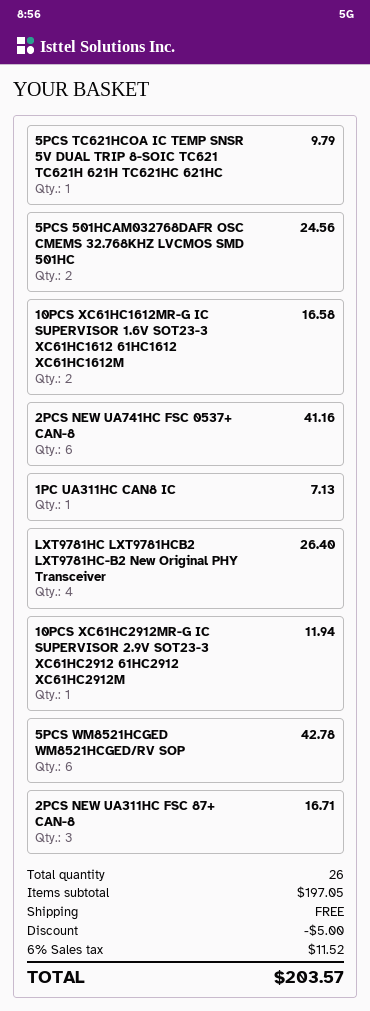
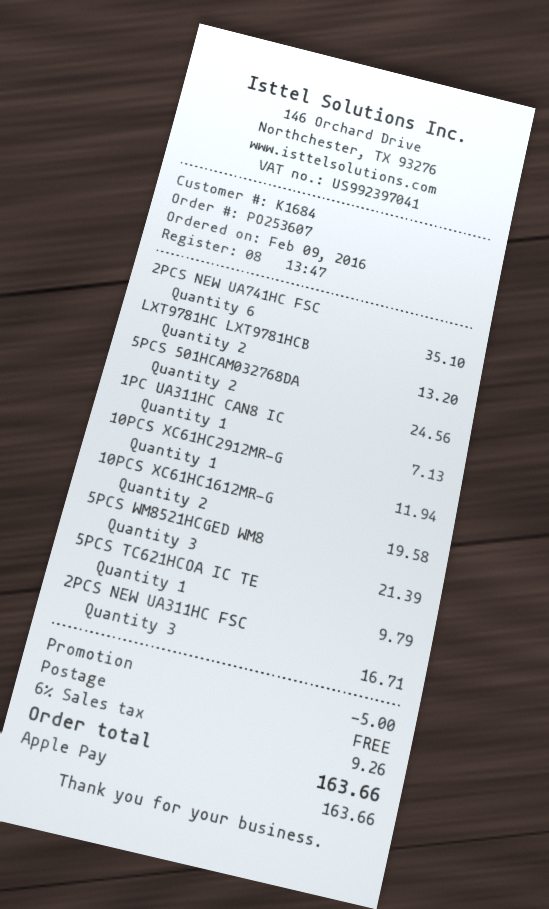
10PCS XC61HC1612MR-G IC SUPERVISOR 1.6V SOT23-3 XC61HC1612 61HC1612 XC61HC1612M: 2 for 16.58 -> 2 for 19.58
2PCS NEW UA741HC FSC 0537+ CAN-8: 6 for 41.16 -> 6 for 35.10
LXT9781HC LXT9781HCB2 LXT9781HC-B2 New Original PHY Transceiver: 4 for 26.40 -> 2 for 13.20
5PCS WM8521HCGED WM8521HCGED/RV SOP: 6 for 42.78 -> 3 for 21.39
tax: 6% = 11.52 -> 6% = 9.26
total: 203.57 -> 163.66

